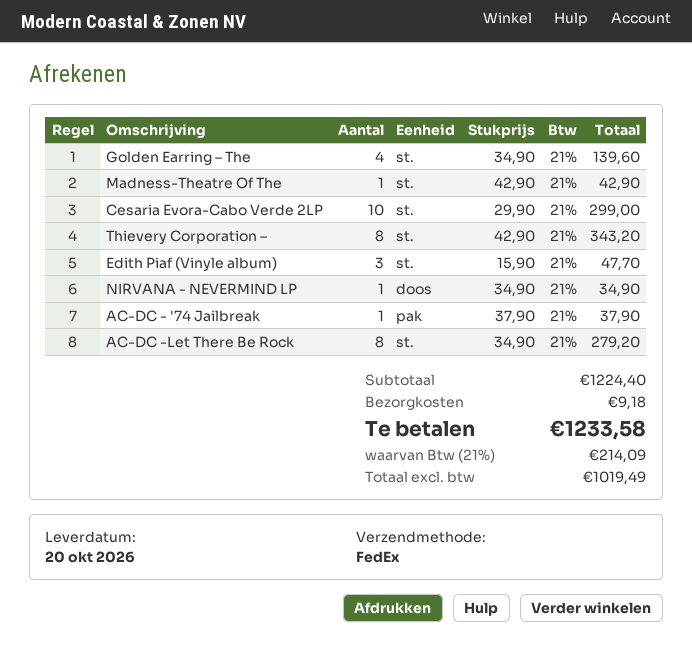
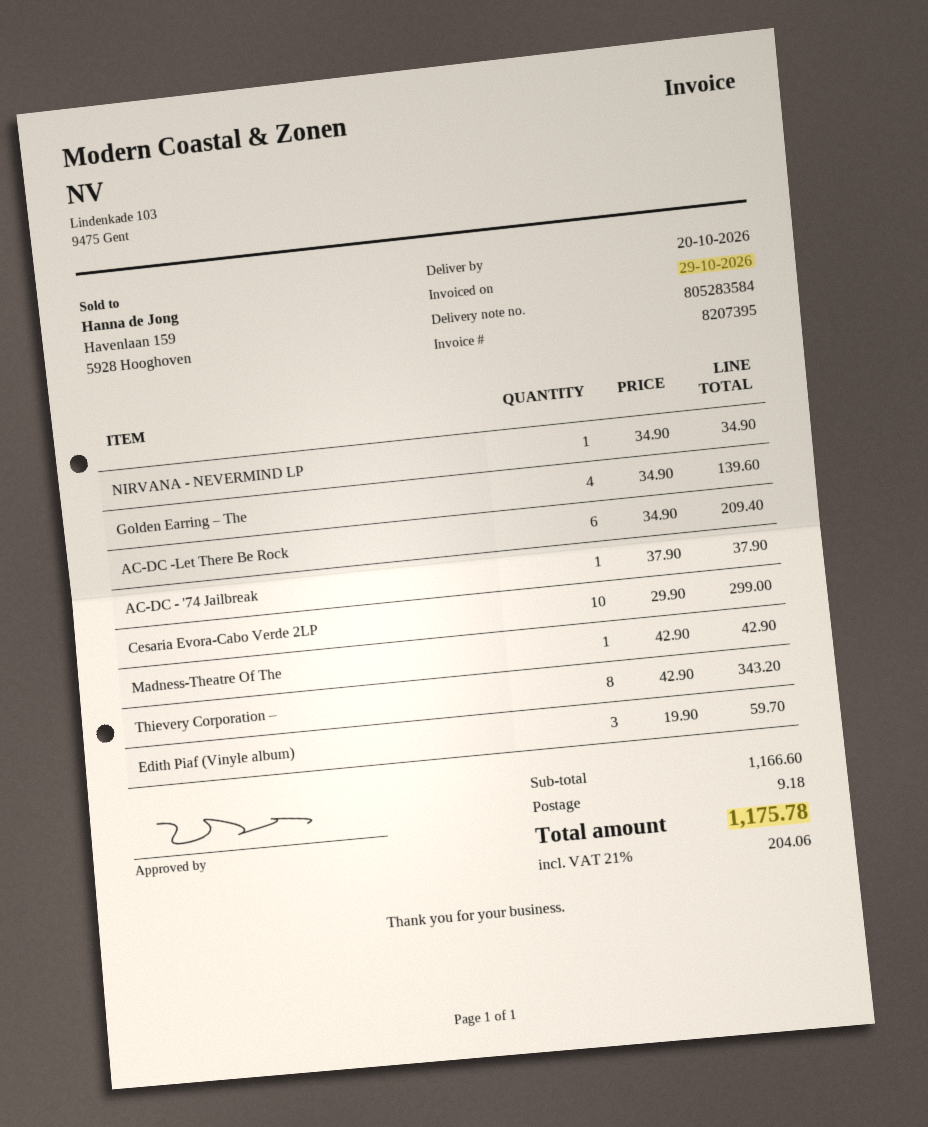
Edith Piaf (Vinyle album): 3 x 15.90 = 47.70 -> 3 x 19.90 = 59.70
AC-DC -Let There Be Rock: 8 x 34.90 = 279.20 -> 6 x 34.90 = 209.40
subtotal: 1224.40 -> 1166.60
tax: 21% = 214.09 -> 21% = 204.06
total: 1233.58 -> 1175.78

